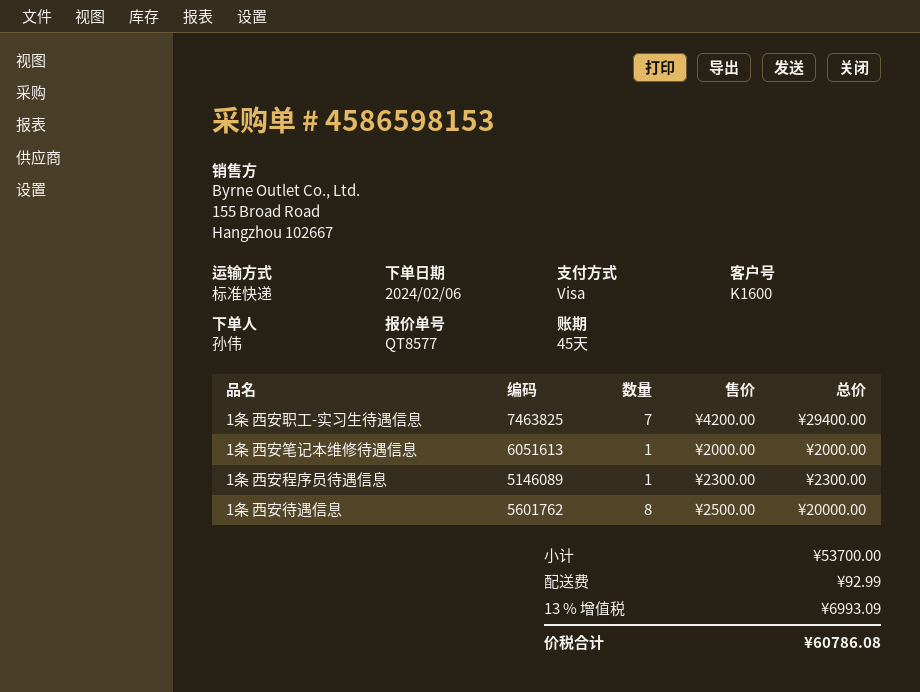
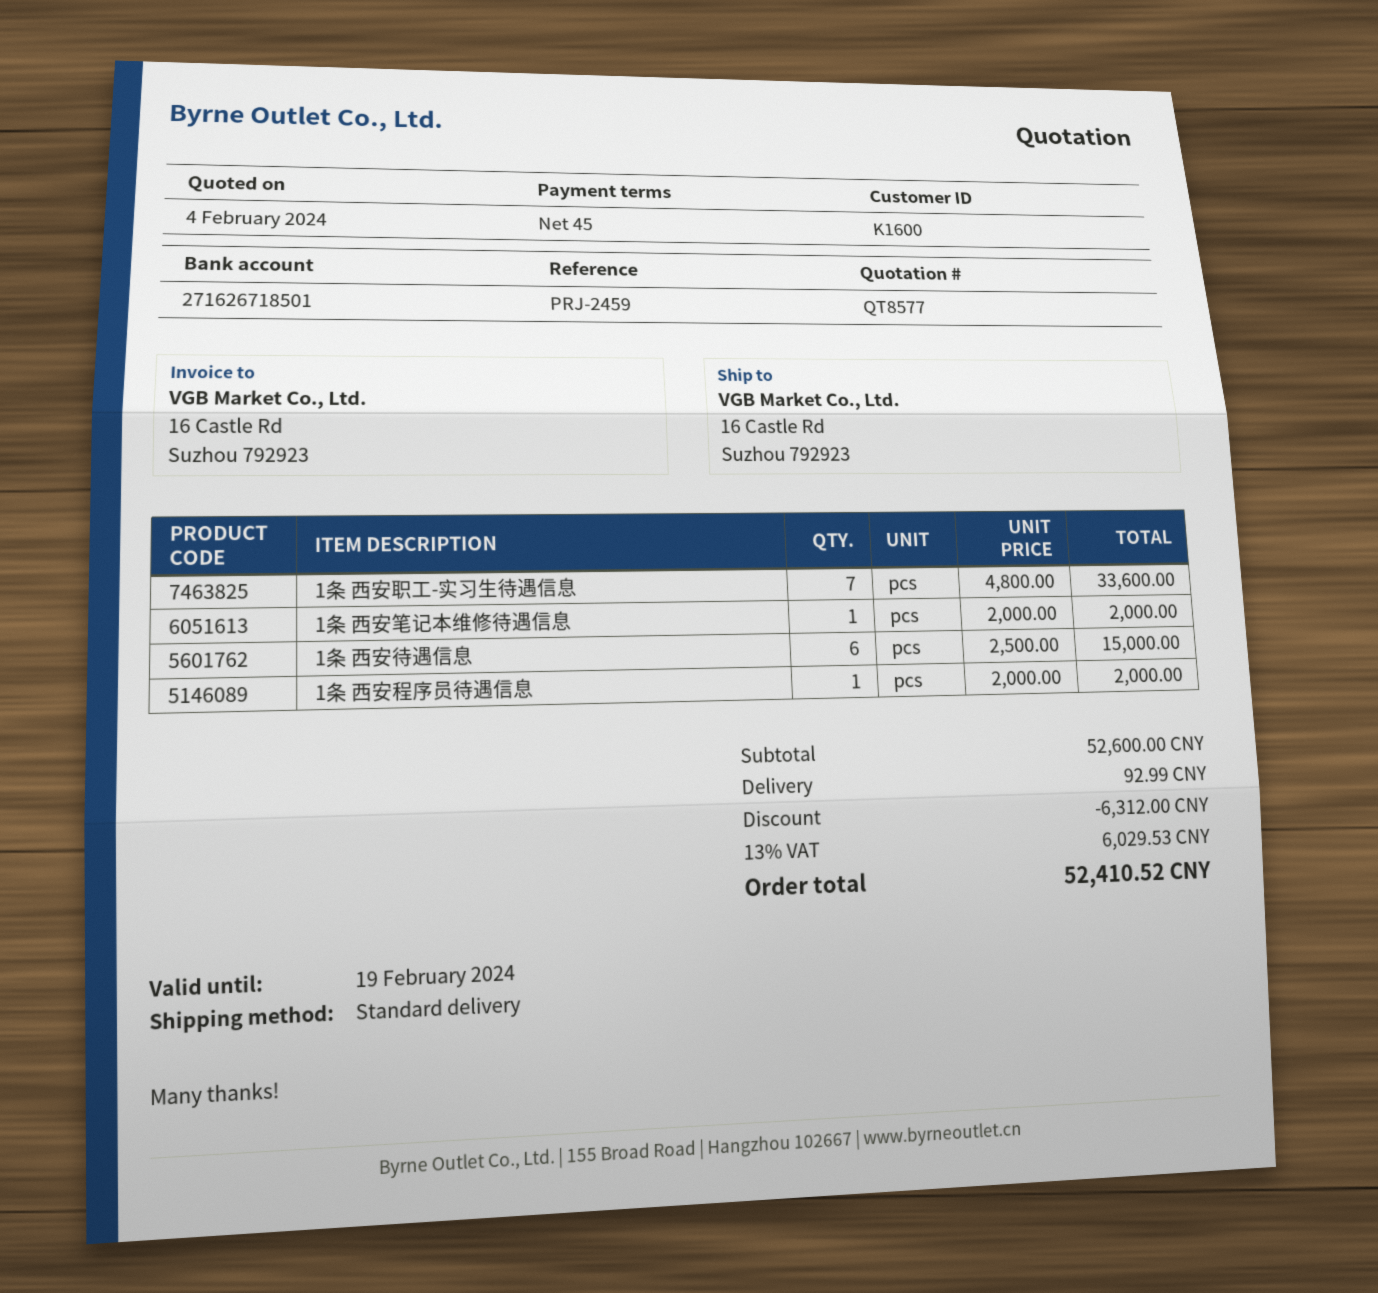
1条 西安职工-实习生待遇信息: 7 x 4200.00 = 29400.00 -> 7 x 4800.00 = 33600.00
1条 西安程序员待遇信息: 1 x 2300.00 = 2300.00 -> 1 x 2000.00 = 2000.00
1条 西安待遇信息: 8 x 2500.00 = 20000.00 -> 6 x 2500.00 = 15000.00
subtotal: 53700.00 -> 52600.00
discount: none -> 6312.00
tax: 13% = 6993.09 -> 13% = 6029.53
total: 60786.08 -> 52410.52

